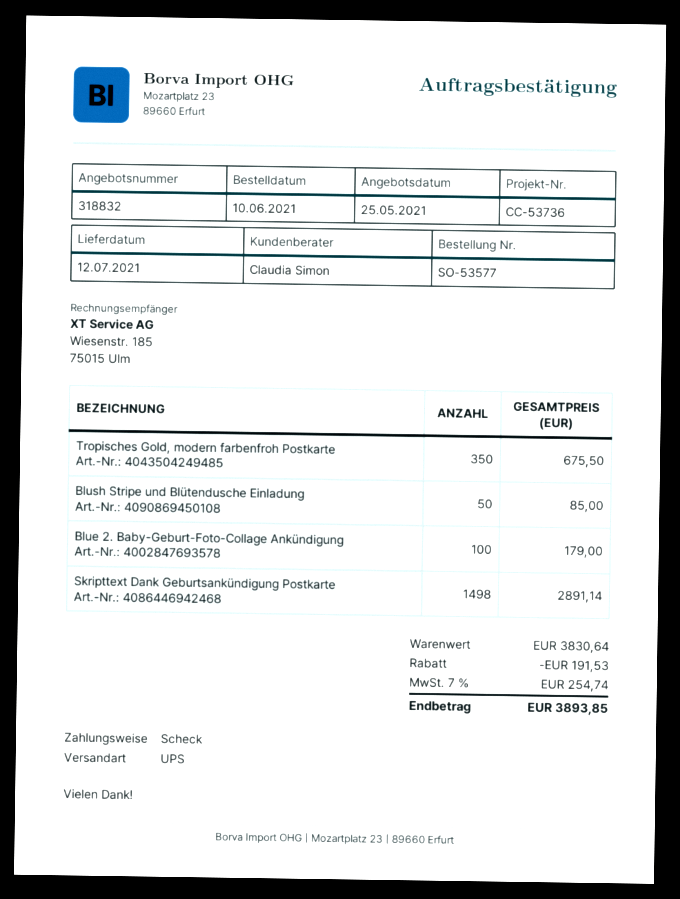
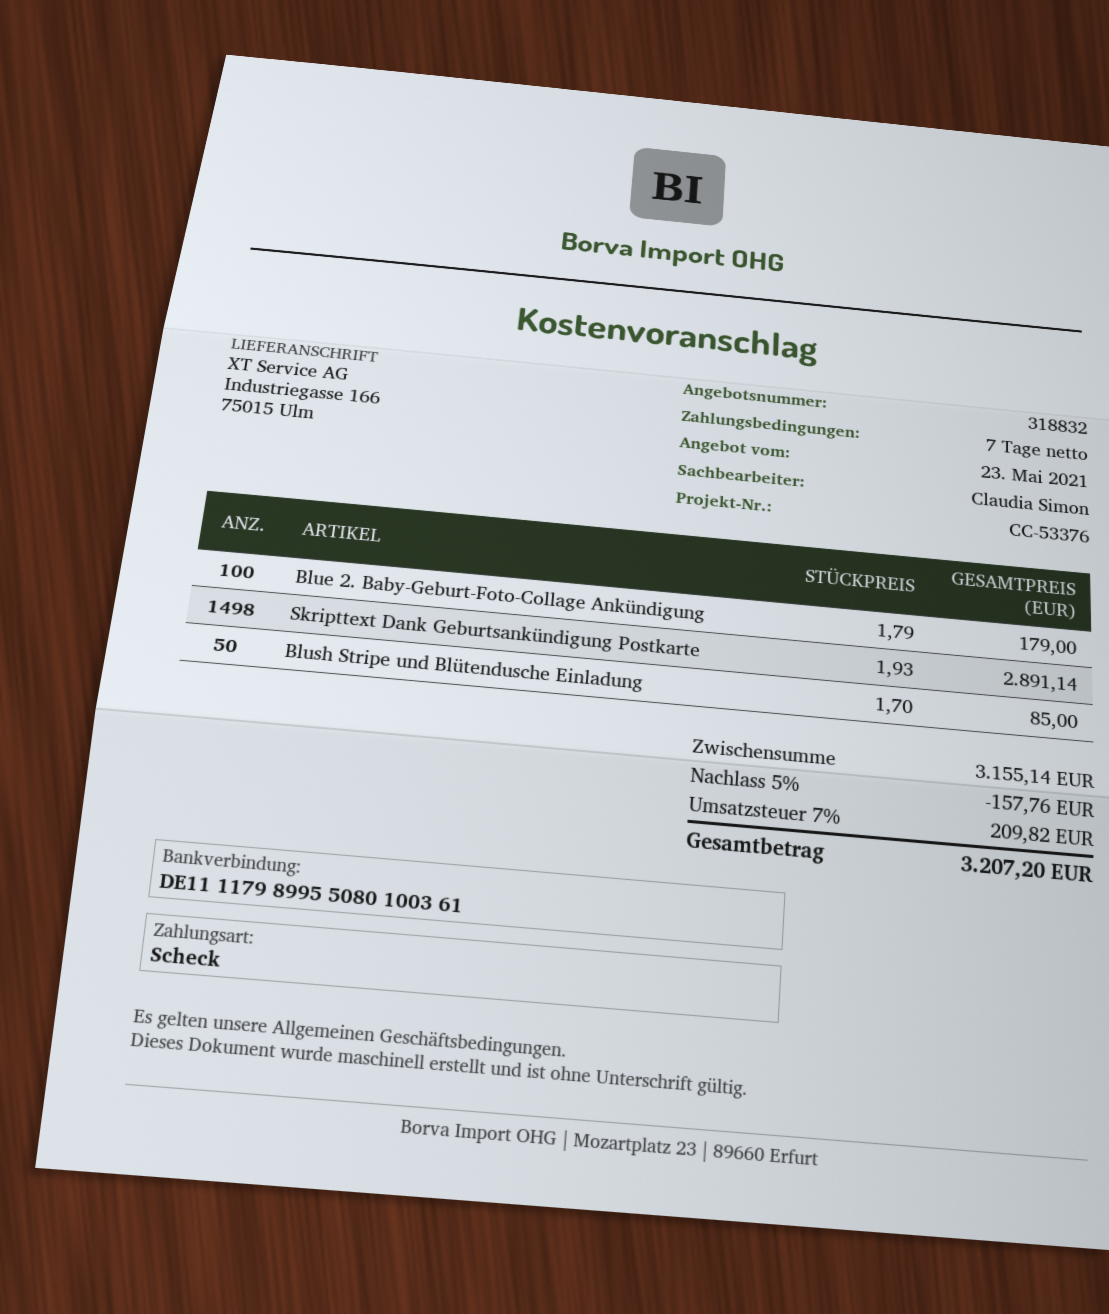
quote date: 2021-05-25 -> 2021-05-23
reference: CC-53736 -> CC-53376
Tropisches Gold, modern farbenfroh Postkarte: 350 for 675.50 -> none
subtotal: 3830.64 -> 3155.14
discount: 191.53 -> 157.76
tax: 7% = 254.74 -> 7% = 209.82
total: 3893.85 -> 3207.20

